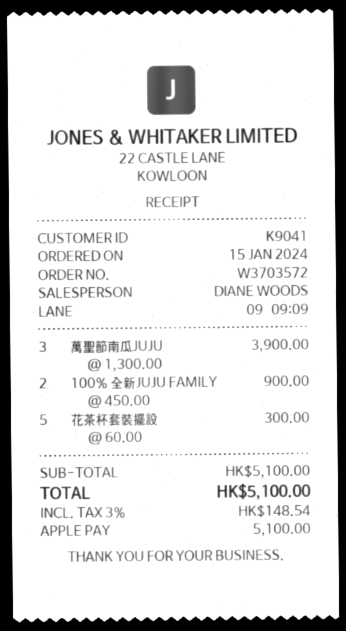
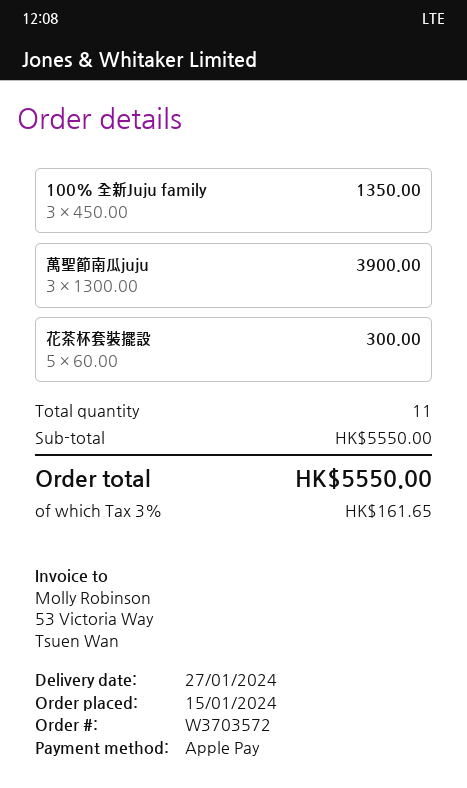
100% 全新JUJU FAMILY: 2 x 450.00 = 900.00 -> 3 x 450.00 = 1350.00
subtotal: 5100.00 -> 5550.00
tax: 3% = 148.54 -> 3% = 161.65
total: 5100.00 -> 5550.00

